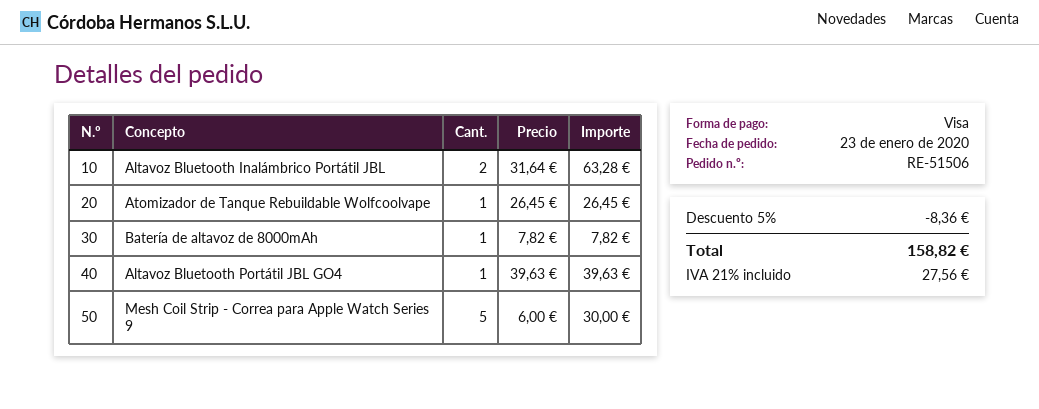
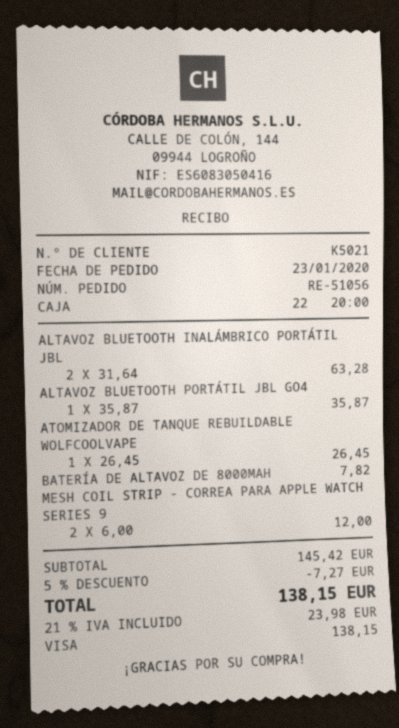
order number: RE-51506 -> RE-51056
Altavoz Bluetooth Portátil JBL GO4: 1 x 39.63 = 39.63 -> 1 x 35.87 = 35.87
Mesh Coil Strip - Correa para Apple Watch Series 9: 5 x 6.00 = 30.00 -> 2 x 6.00 = 12.00
discount: 5% = 8.36 -> 5% = 7.27
tax: 21% = 27.56 -> 21% = 23.98
total: 158.82 -> 138.15

